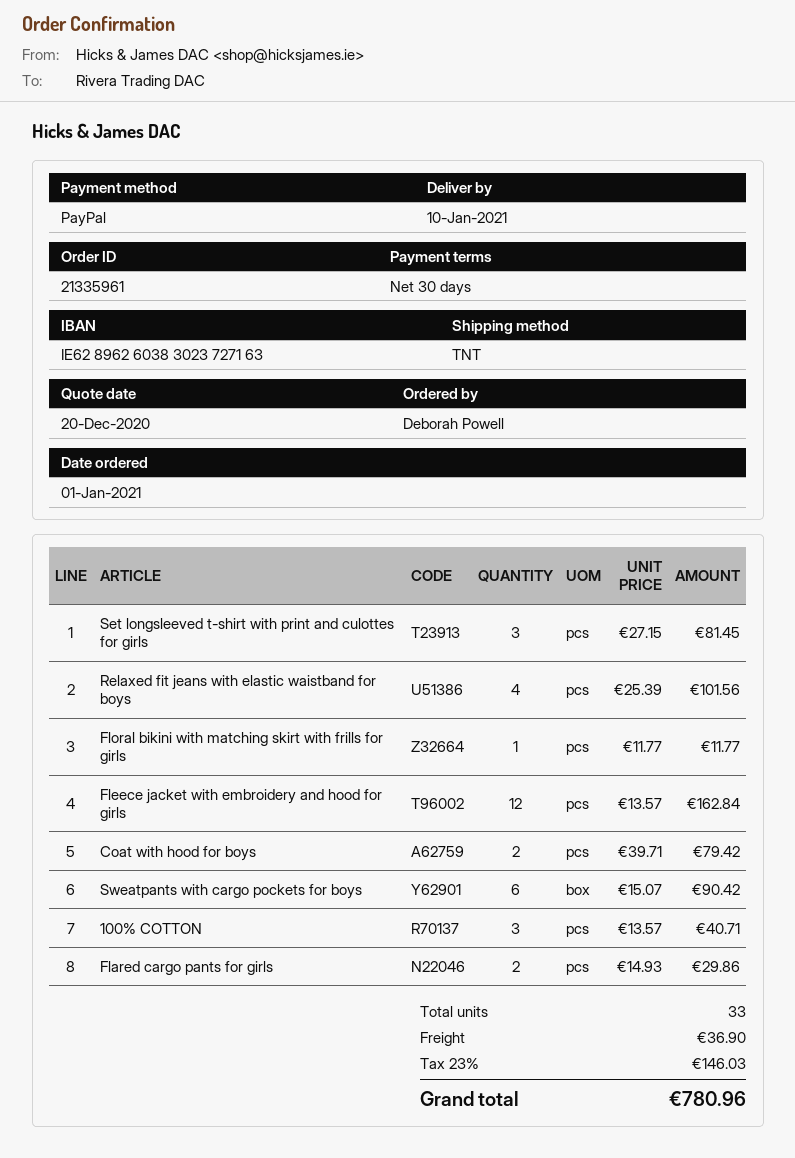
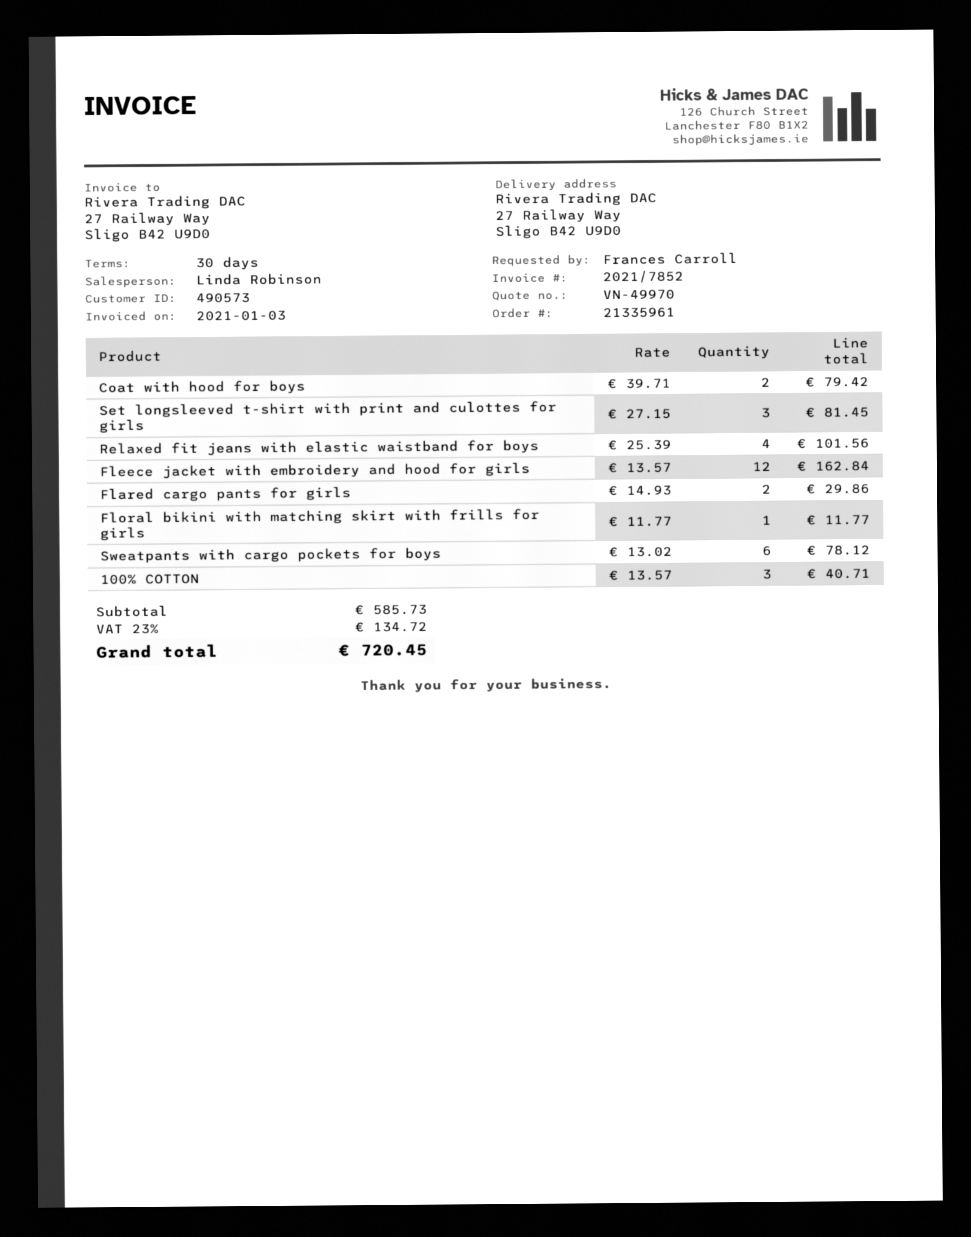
ordered by: Deborah Powell -> Frances Carroll
Sweatpants with cargo pockets for boys: 6 x 15.07 = 90.42 -> 6 x 13.02 = 78.12
shipping: 36.90 -> none
tax: 23% = 146.03 -> 23% = 134.72
total: 780.96 -> 720.45

